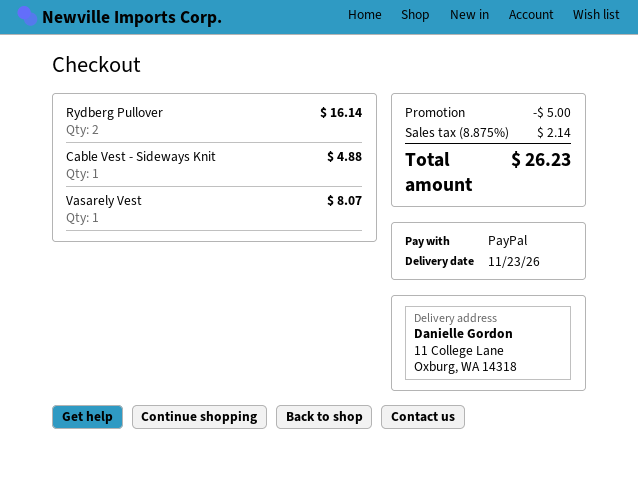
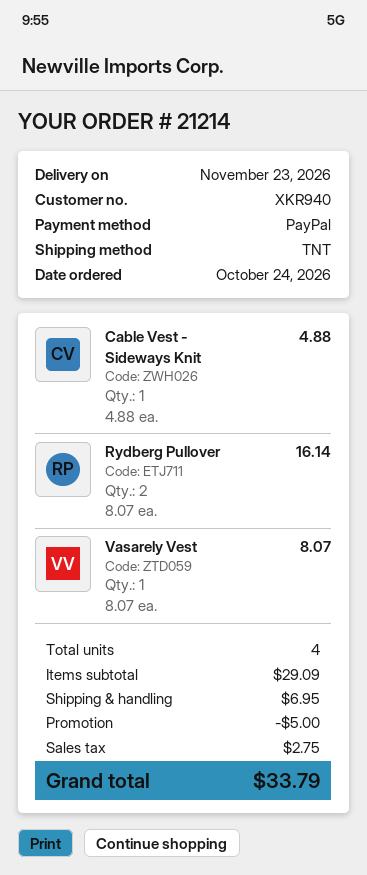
shipping: none -> 6.95
tax: 2.14 -> 2.75
total: 26.23 -> 33.79

